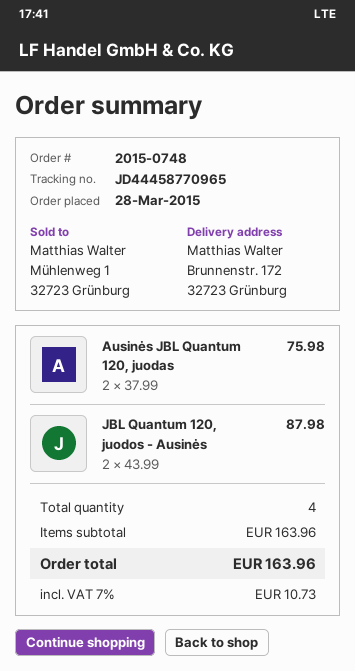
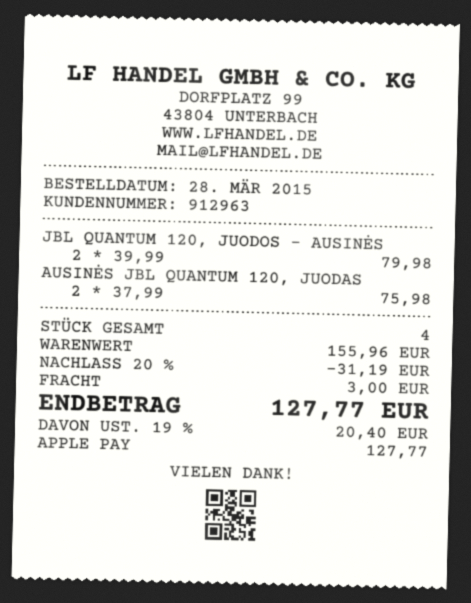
JBL Quantum 120, juodos - Ausinės: 2 x 43.99 = 87.98 -> 2 x 39.99 = 79.98
subtotal: 163.96 -> 155.96
discount: none -> 20% = 31.19
shipping: none -> 3.00
tax: 7% = 10.73 -> 19% = 20.40
total: 163.96 -> 127.77

